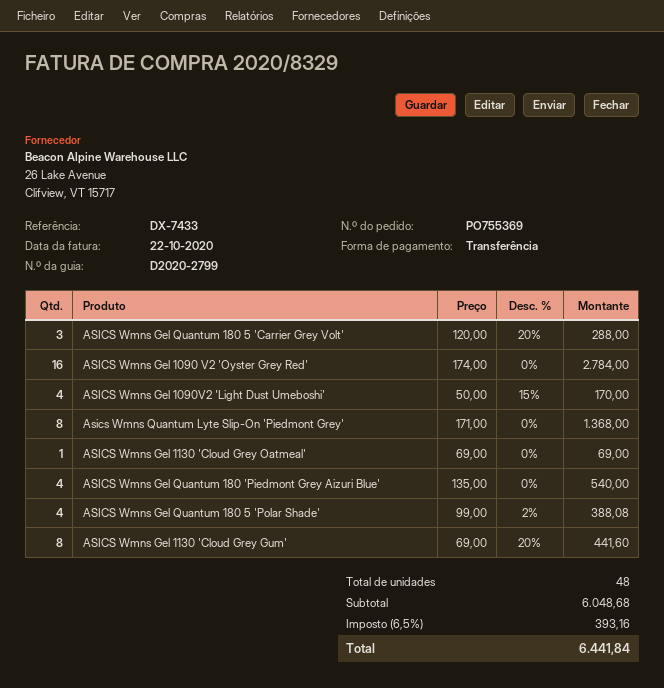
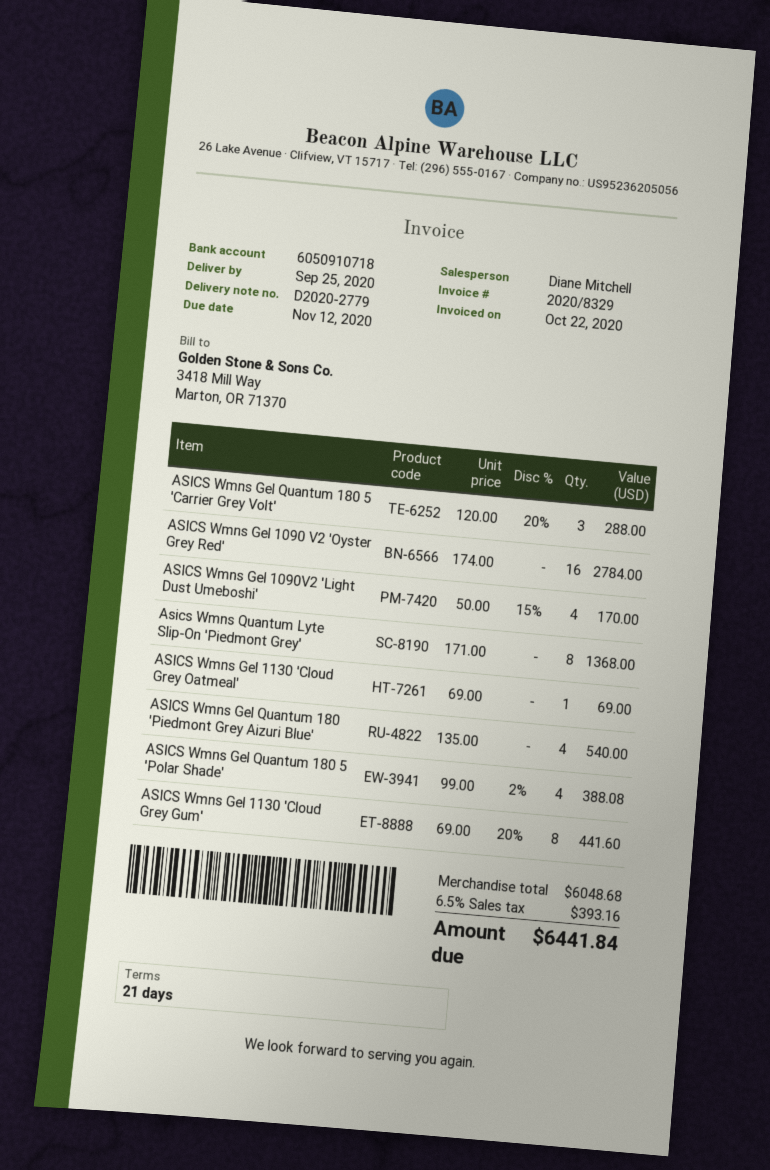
delivery note number: D2020-2799 -> D2020-2779

